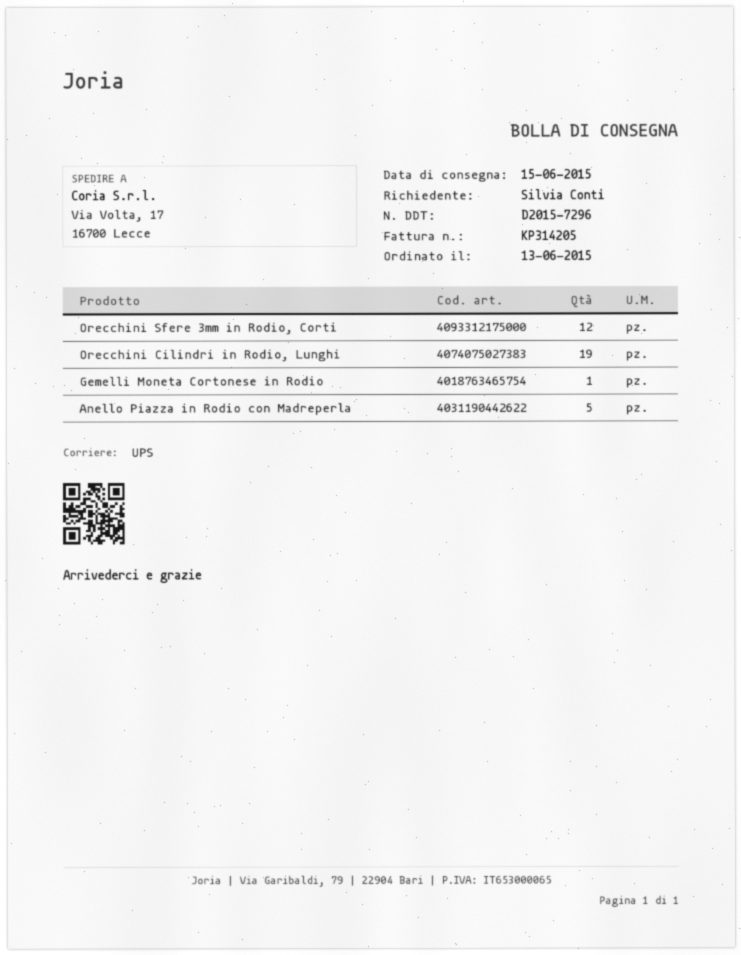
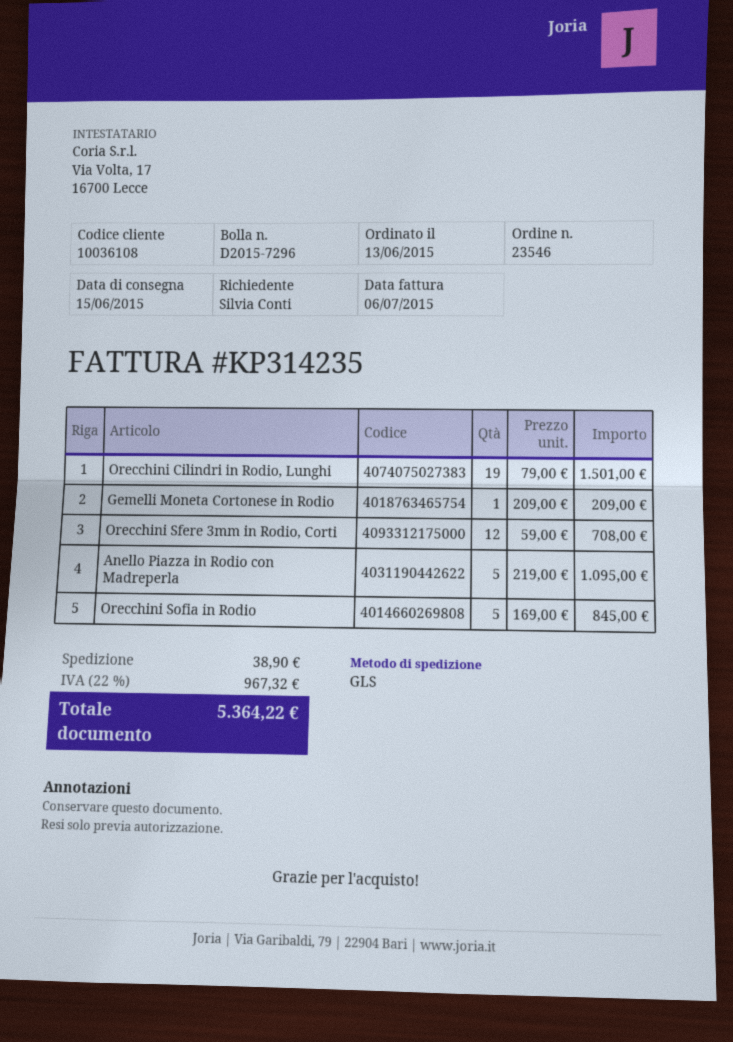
invoice number: KP314205 -> KP314235
shipping method: UPS -> GLS
Orecchini Sofia in Rodio: none -> 5

